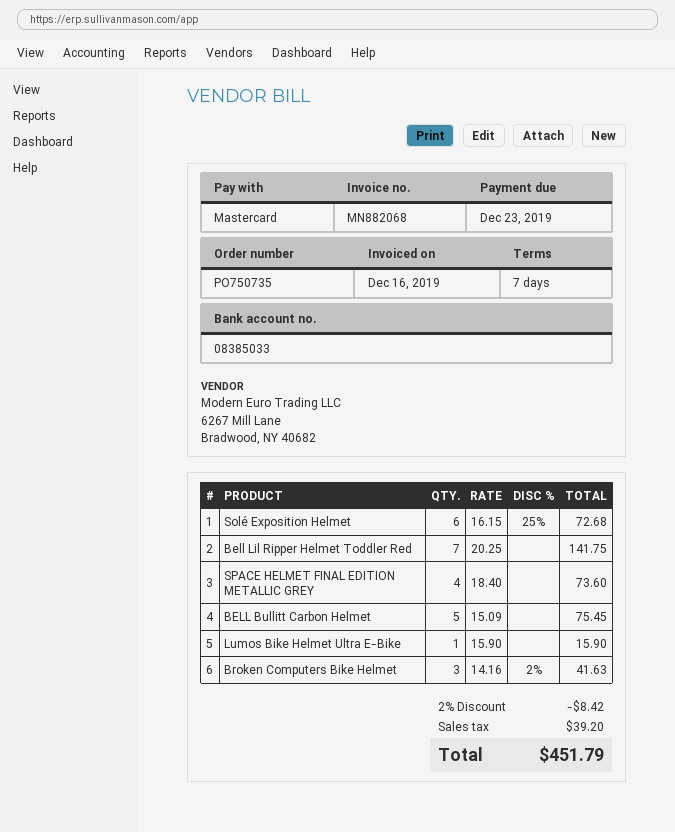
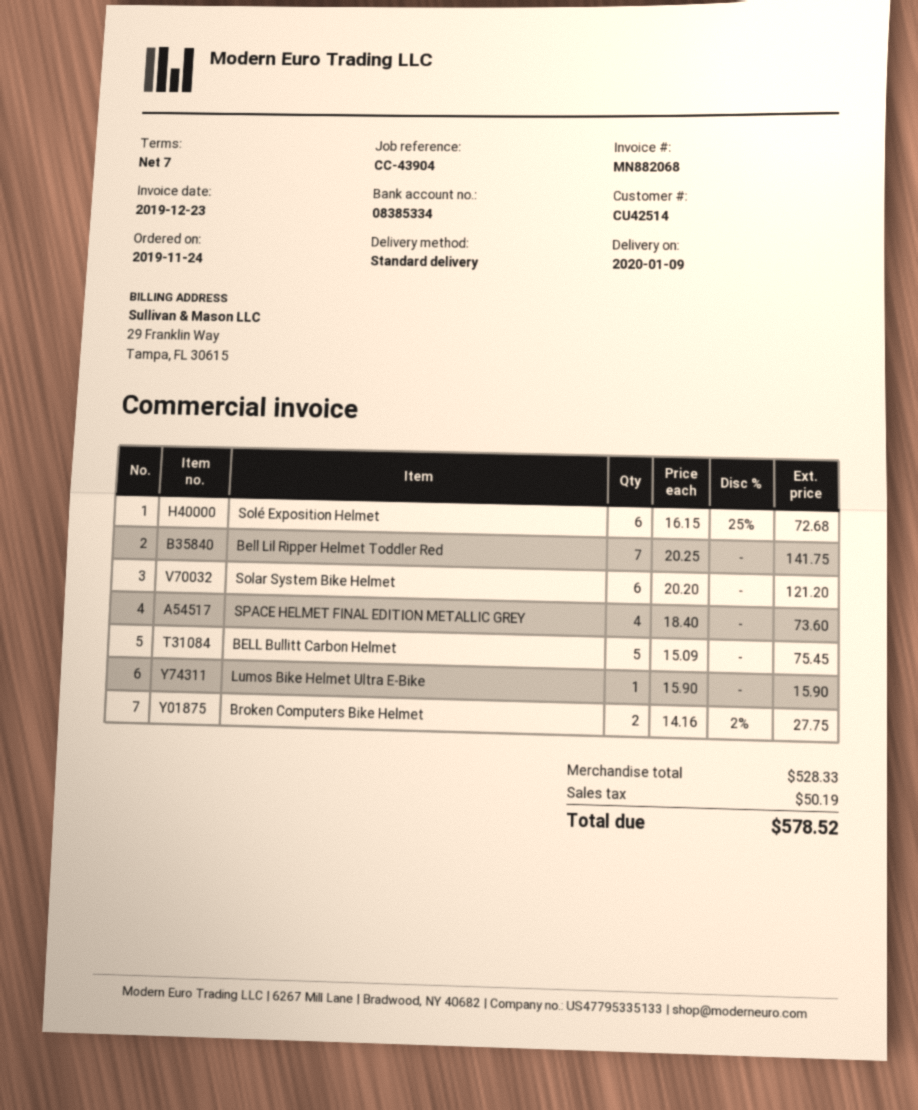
invoice date: 2019-12-16 -> 2019-12-23
bank account: 08385033 -> 08385334
Broken Computers Bike Helmet: 3 x 14.16 - 2% = 41.63 -> 2 x 14.16 - 2% = 27.75
Solar System Bike Helmet: none -> 6 x 20.20 = 121.20
discount: 2% = 8.42 -> none
tax: 39.20 -> 50.19
total: 451.79 -> 578.52

